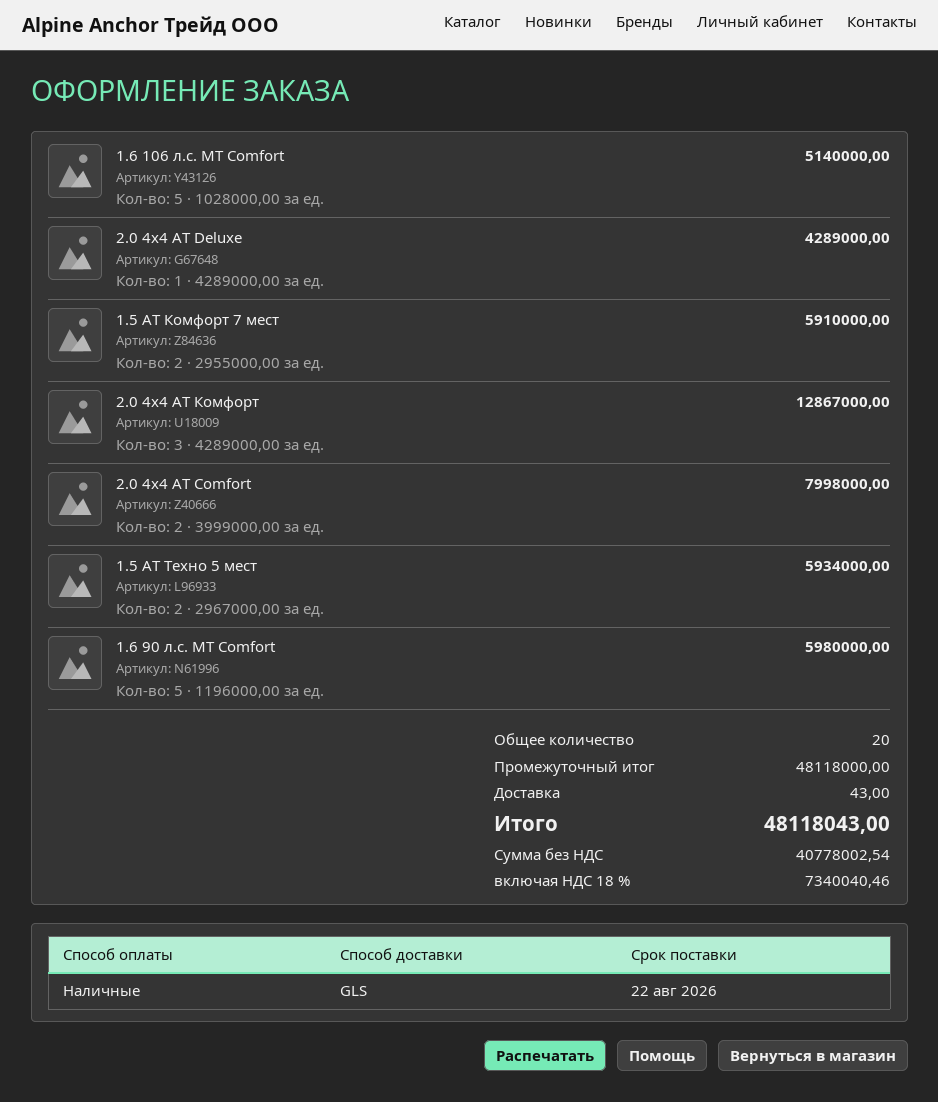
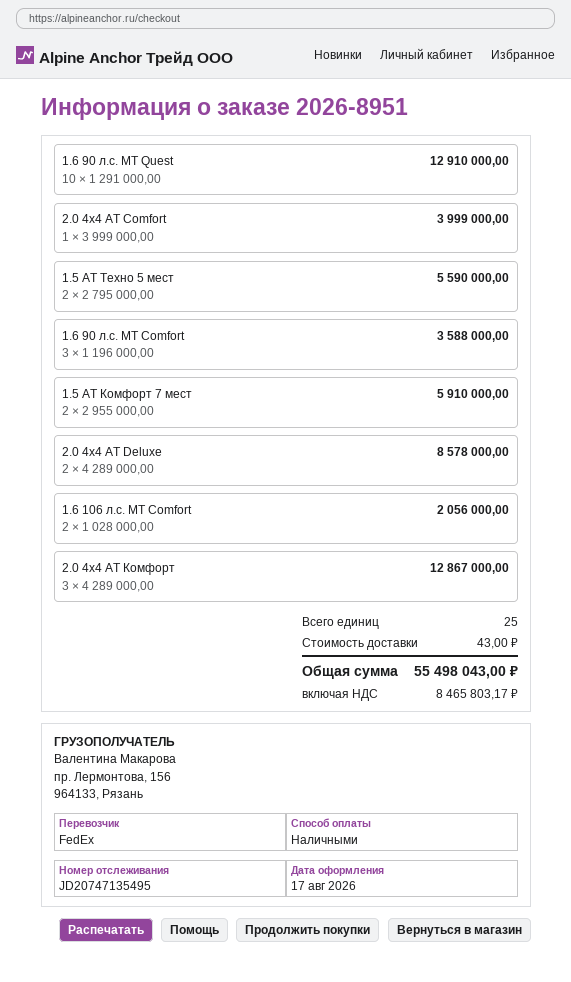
shipping method: GLS -> FedEx
1.6 106 л.с. MT Comfort: 5 x 1028000.00 = 5140000.00 -> 2 x 1028000.00 = 2056000.00
2.0 4x4 AT Deluxe: 1 x 4289000.00 = 4289000.00 -> 2 x 4289000.00 = 8578000.00
2.0 4x4 AT Comfort: 2 x 3999000.00 = 7998000.00 -> 1 x 3999000.00 = 3999000.00
1.5 AT Техно 5 мест: 2 x 2967000.00 = 5934000.00 -> 2 x 2795000.00 = 5590000.00
1.6 90 л.с. MT Comfort: 5 x 1196000.00 = 5980000.00 -> 3 x 1196000.00 = 3588000.00
1.6 90 л.с. MT Quest: none -> 10 x 1291000.00 = 12910000.00
total quantity: 20 -> 25
tax: 7340040.46 -> 8465803.17
total: 48118043.00 -> 55498043.00

